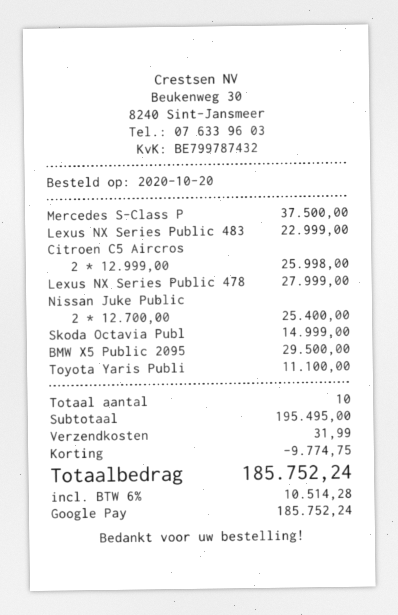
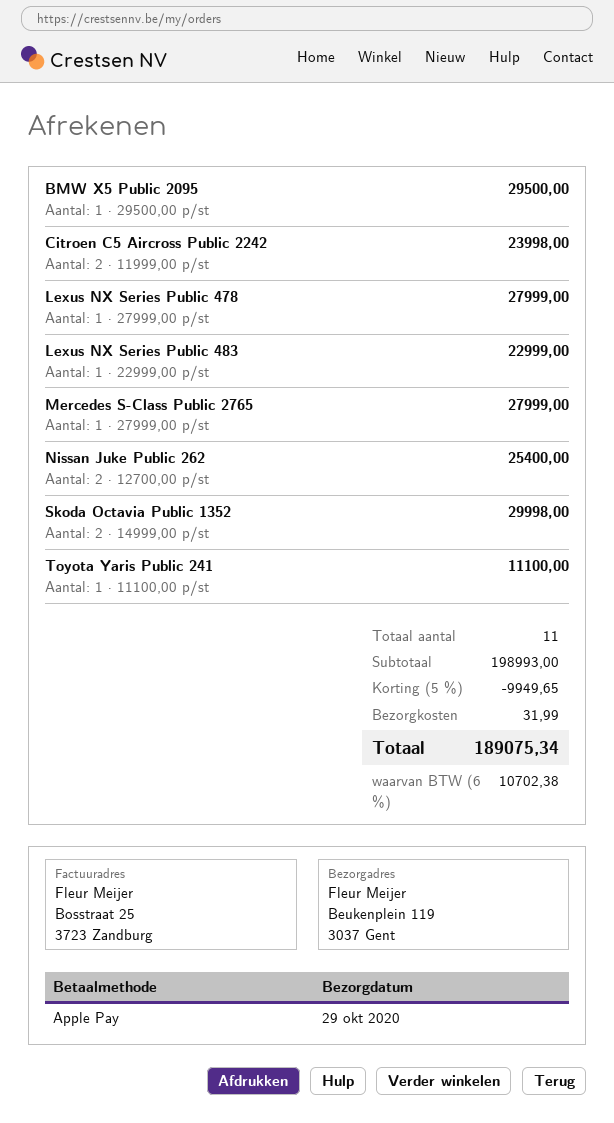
payment method: Google Pay -> Apple Pay
Mercedes S-Class P: 1 x 37500.00 = 37500.00 -> 1 x 27999.00 = 27999.00
Citroen C5 Aircros: 2 x 12999.00 = 25998.00 -> 2 x 11999.00 = 23998.00
Skoda Octavia Publ: 1 x 14999.00 = 14999.00 -> 2 x 14999.00 = 29998.00
total quantity: 10 -> 11
subtotal: 195495.00 -> 198993.00
discount: 9774.75 -> 9949.65
tax: 6% = 10514.28 -> 6% = 10702.38
total: 185752.24 -> 189075.34

